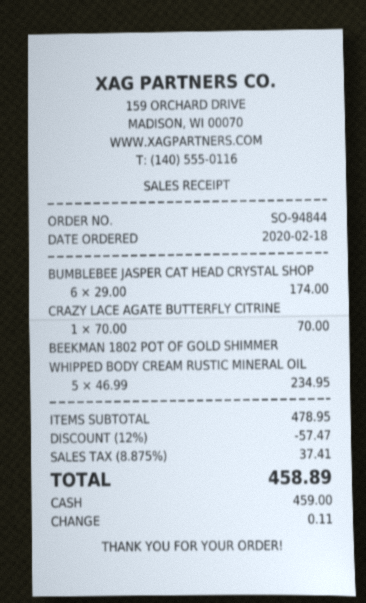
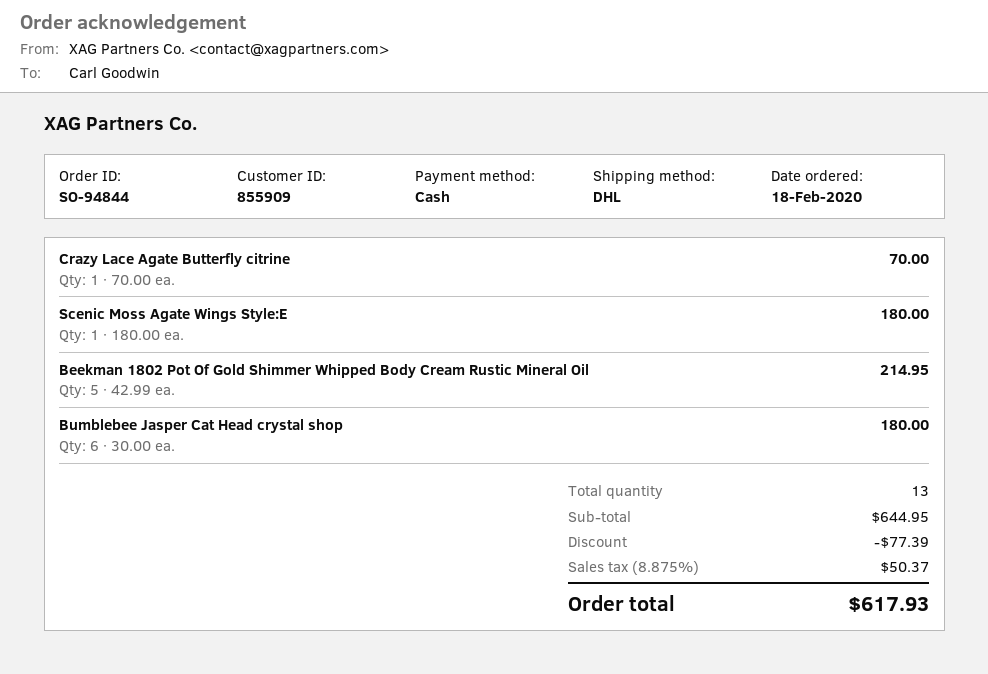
BUMBLEBEE JASPER CAT HEAD CRYSTAL SHOP: 6 x 29.00 = 174.00 -> 6 x 30.00 = 180.00
BEEKMAN 1802 POT OF GOLD SHIMMER WHIPPED BODY CREAM RUSTIC MINERAL OIL: 5 x 46.99 = 234.95 -> 5 x 42.99 = 214.95
Scenic Moss Agate Wings Style:E: none -> 1 x 180.00 = 180.00
subtotal: 478.95 -> 644.95
discount: 57.47 -> 77.39
tax: 8.875% = 37.41 -> 8.875% = 50.37
total: 458.89 -> 617.93

